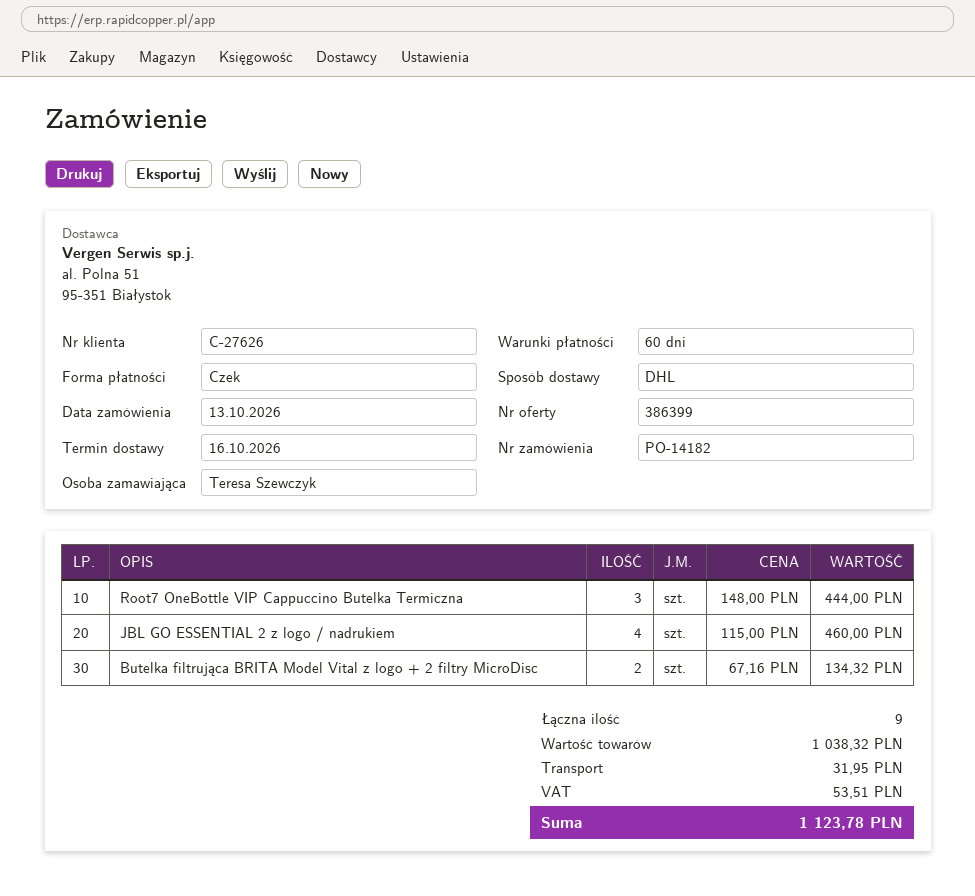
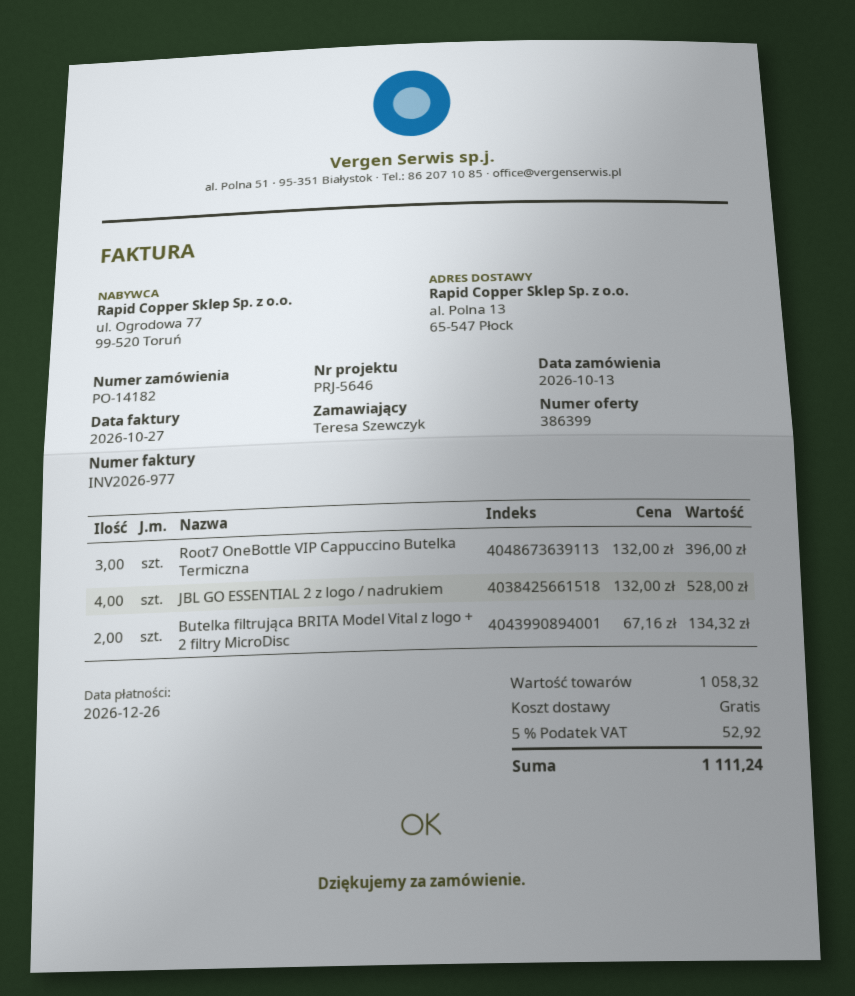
Root7 OneBottle VIP Cappuccino Butelka Termiczna: 3 x 148.00 = 444.00 -> 3 x 132.00 = 396.00
JBL GO ESSENTIAL 2 z logo / nadrukiem: 4 x 115.00 = 460.00 -> 4 x 132.00 = 528.00
subtotal: 1038.32 -> 1058.32
shipping: 31.95 -> 0.00
tax: 53.51 -> 52.92
total: 1123.78 -> 1111.24

